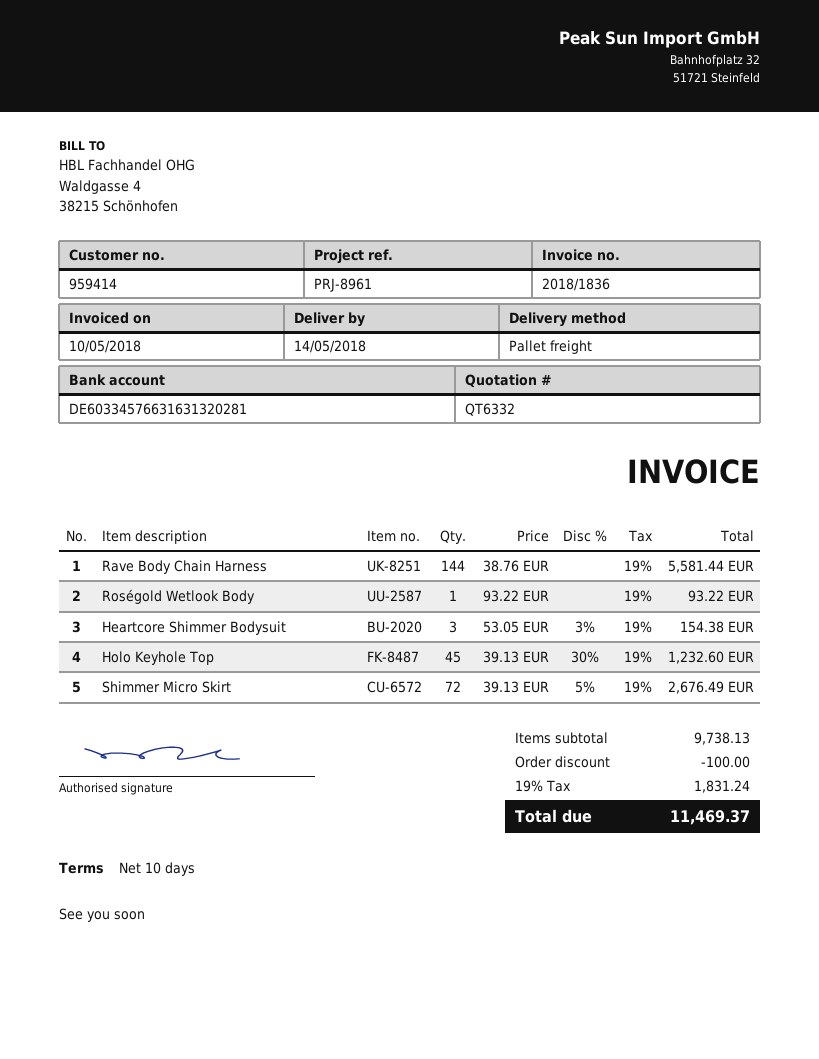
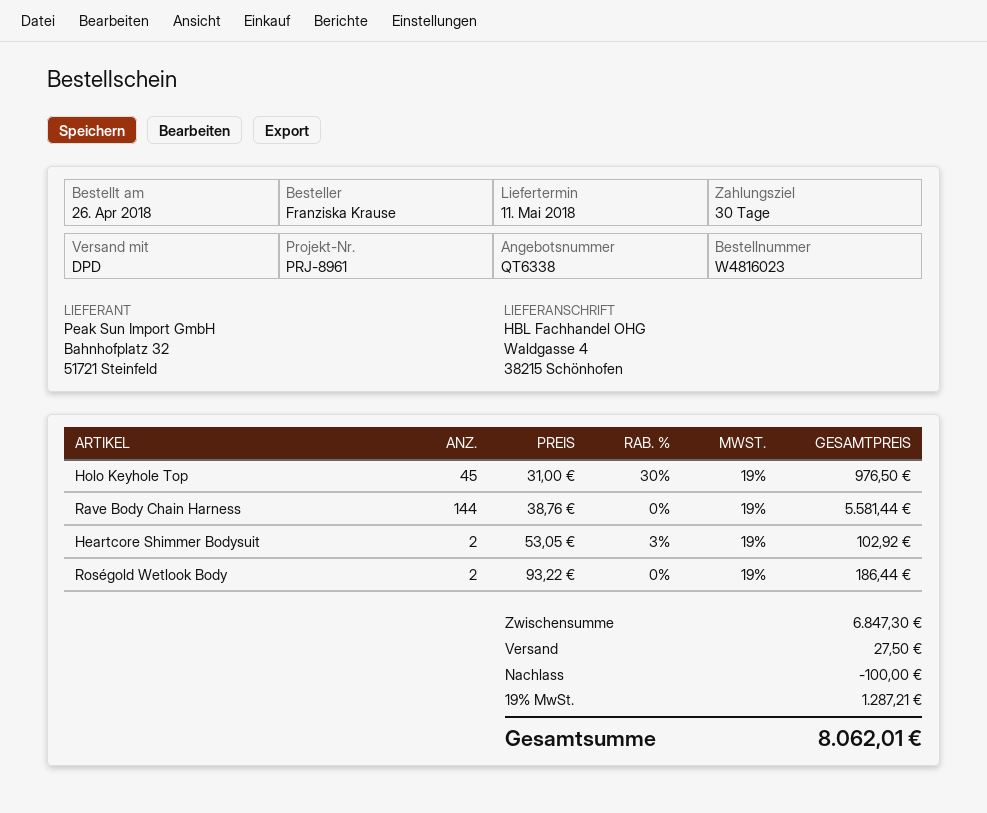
quote number: QT6332 -> QT6338
delivery date: 2018-05-14 -> 2018-05-11
payment terms: 10 days -> 30 days
shipping method: pallet freight -> DPD
Roségold Wetlook Body: 1 x 93.22 = 93.22 -> 2 x 93.22 = 186.44
Heartcore Shimmer Bodysuit: 3 x 53.05 - 3% = 154.38 -> 2 x 53.05 - 3% = 102.92
Holo Keyhole Top: 45 x 39.13 - 30% = 1232.60 -> 45 x 31.00 - 30% = 976.50
Shimmer Micro Skirt: 72 x 39.13 - 5% = 2676.49 -> none
subtotal: 9738.13 -> 6847.30
shipping: none -> 27.50
tax: 19% = 1831.24 -> 19% = 1287.21
total: 11469.37 -> 8062.01

